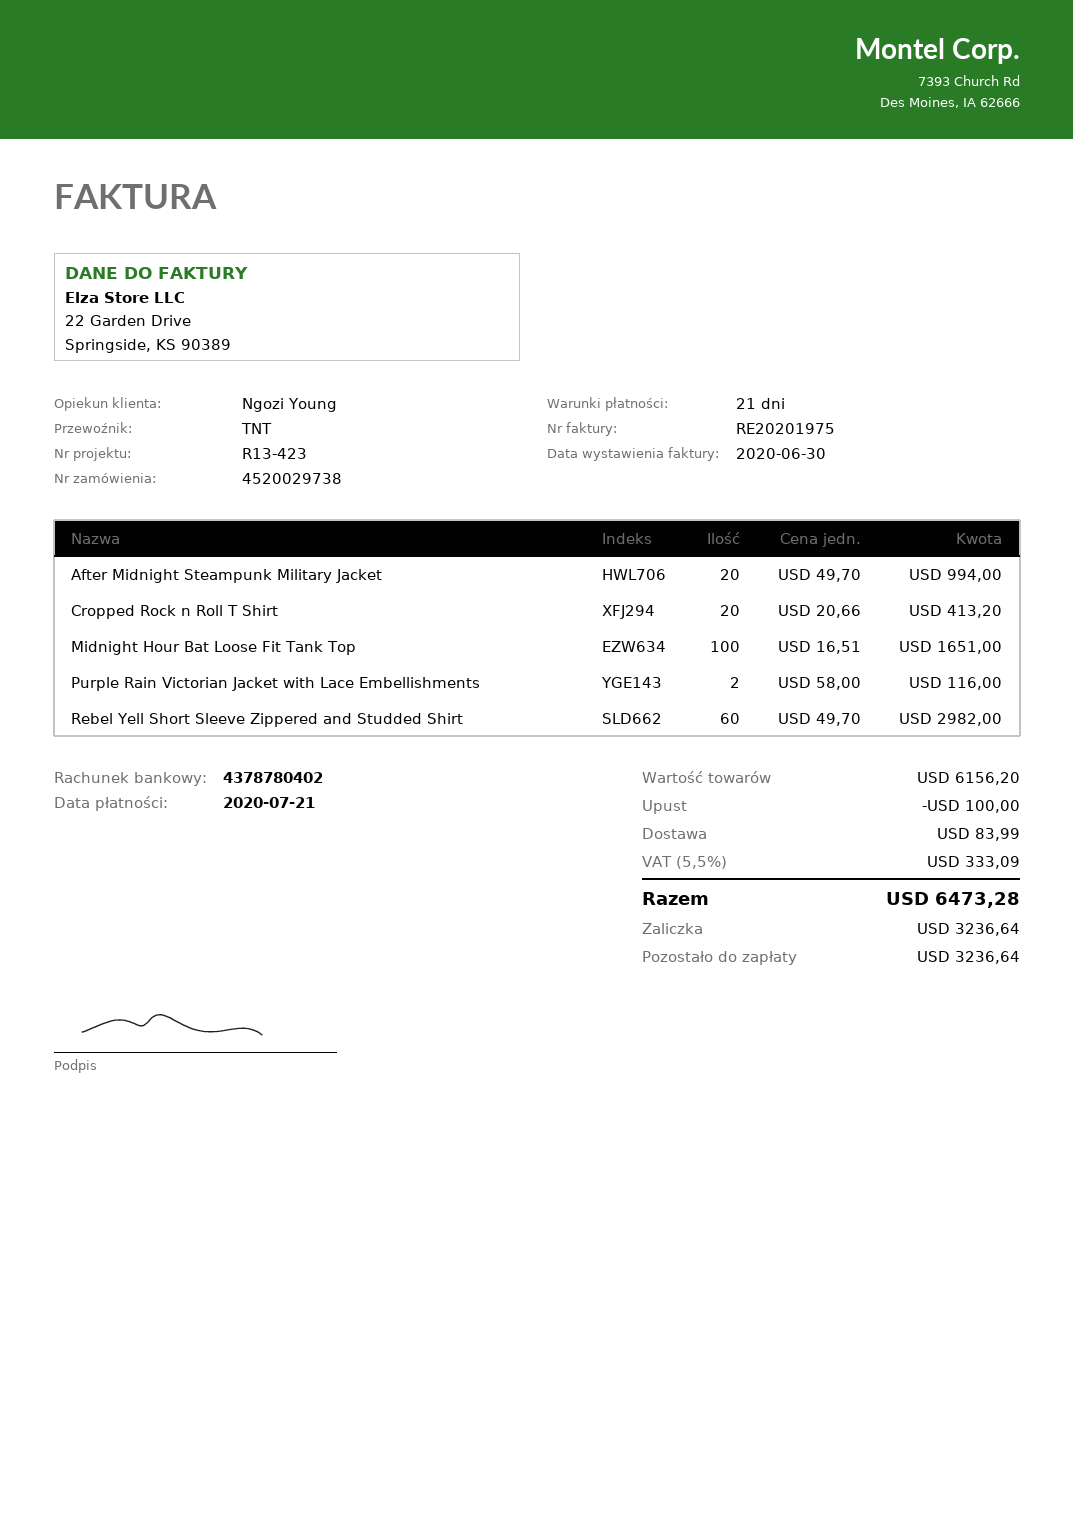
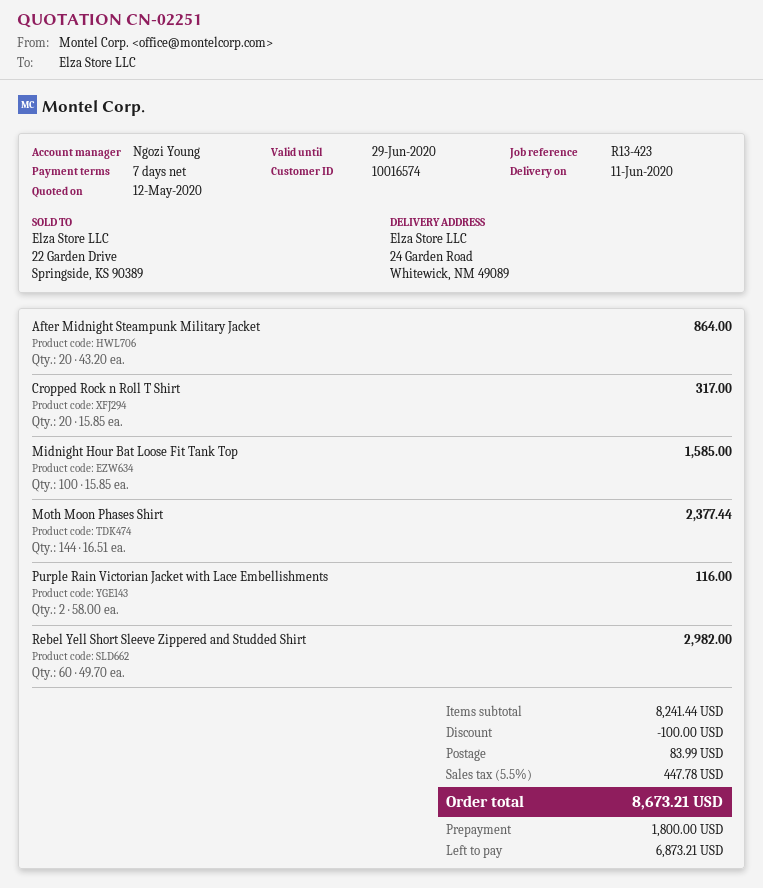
payment terms: 21 days -> 7 days
After Midnight Steampunk Military Jacket: 20 x 49.70 = 994.00 -> 20 x 43.20 = 864.00
Cropped Rock n Roll T Shirt: 20 x 20.66 = 413.20 -> 20 x 15.85 = 317.00
Midnight Hour Bat Loose Fit Tank Top: 100 x 16.51 = 1651.00 -> 100 x 15.85 = 1585.00
Moth Moon Phases Shirt: none -> 144 x 16.51 = 2377.44
subtotal: 6156.20 -> 8241.44
tax: 5.5% = 333.09 -> 5.5% = 447.78
total: 6473.28 -> 8673.21
deposit: 3236.64 -> 1800.00
balance: 3236.64 -> 6873.21

